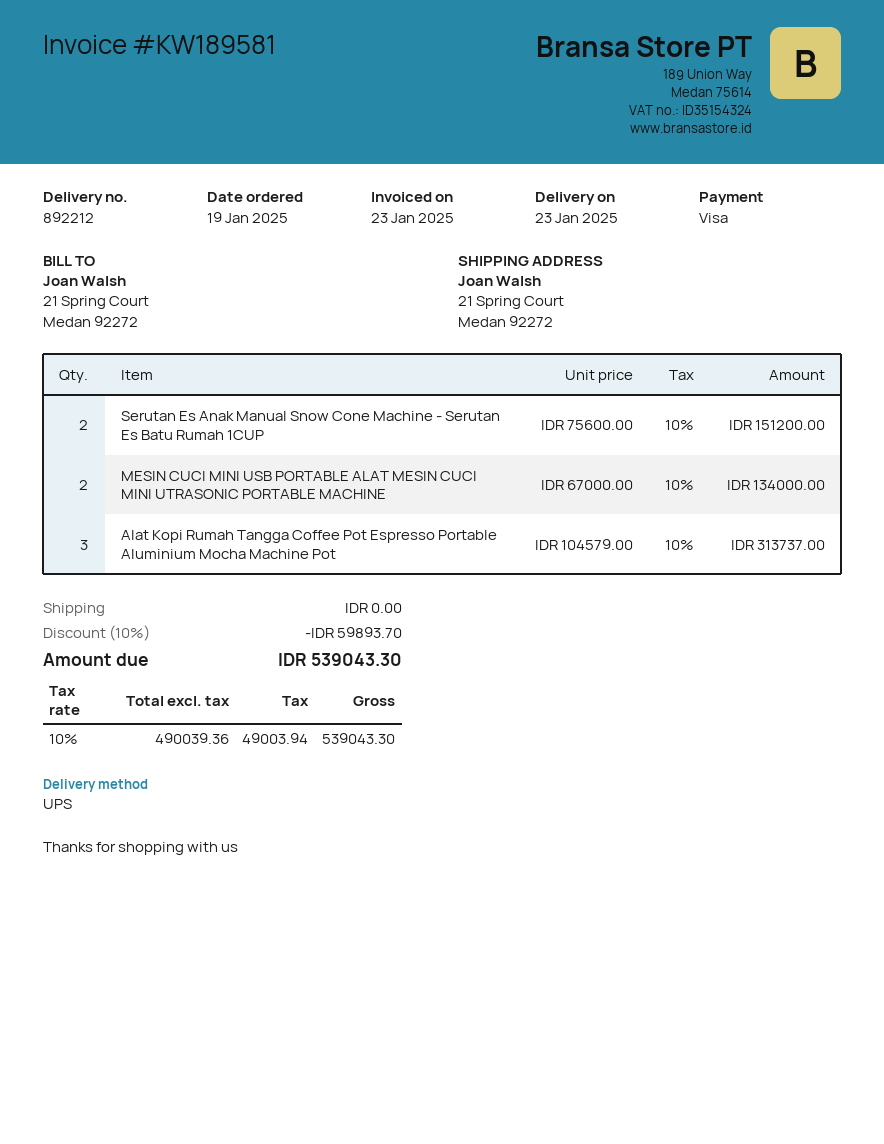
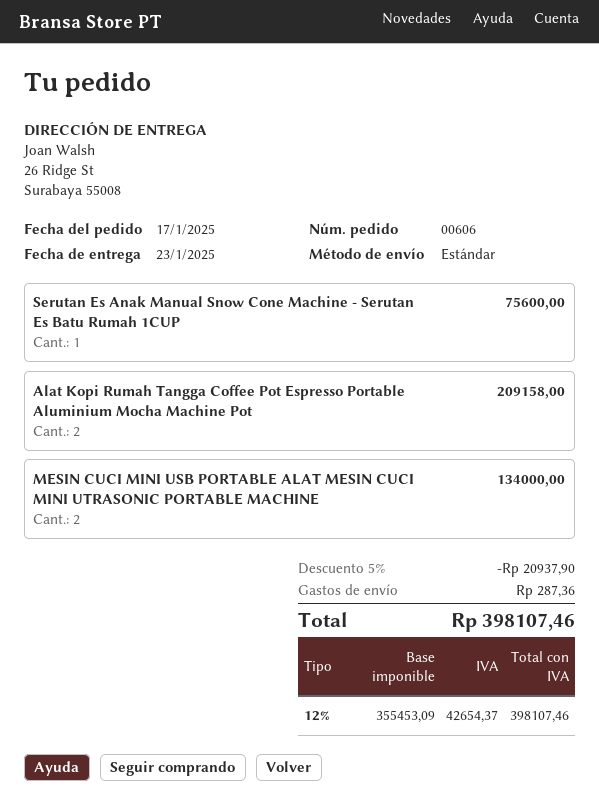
order date: 2025-01-19 -> 2025-01-17
shipping method: UPS -> standard
ship to: 21 Spring Court, Medan 92272 -> 26 Ridge St, Surabaya 55008
Serutan Es Anak Manual Snow Cone Machine - Serutan Es Batu Rumah 1CUP: 2 for 151200.00 -> 1 for 75600.00
Alat Kopi Rumah Tangga Coffee Pot Espresso Portable Aluminium Mocha Machine Pot: 3 for 313737.00 -> 2 for 209158.00
discount: 10% = 59893.70 -> 5% = 20937.90
shipping: 0.00 -> 287.36
net: 490039.36 -> 355453.09
tax: 10% = 49003.94 -> 12% = 42654.37
total: 539043.30 -> 398107.46

